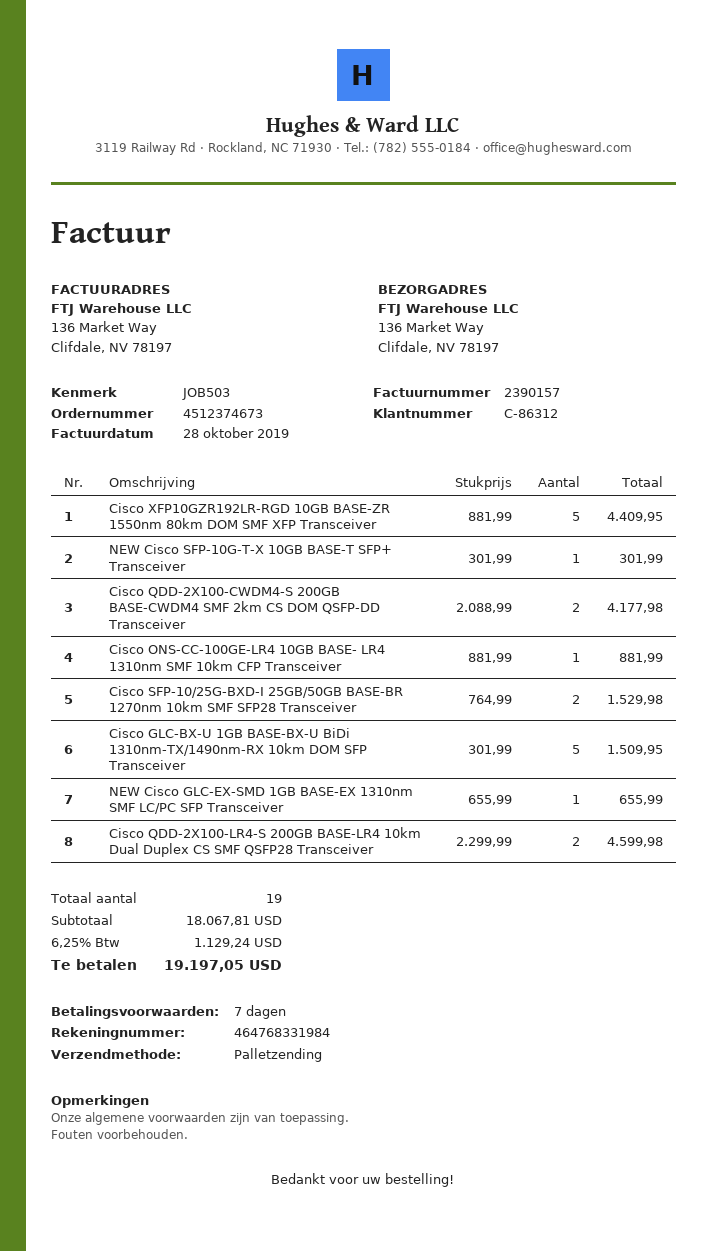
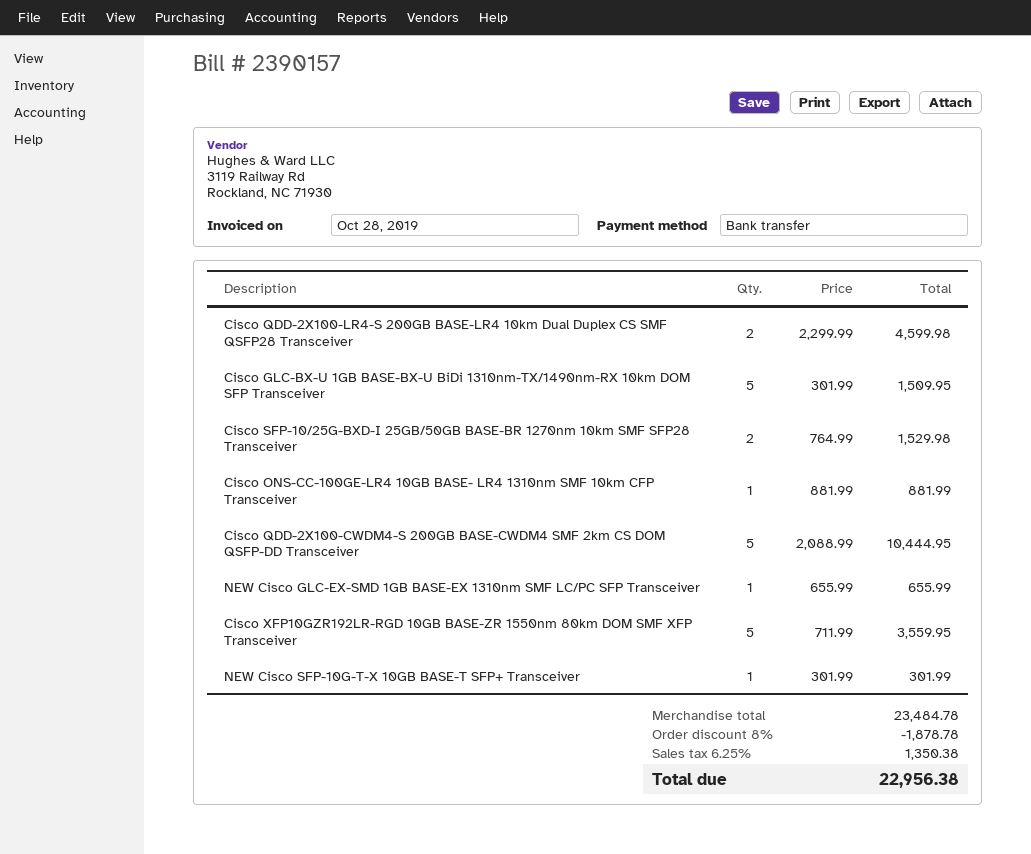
Cisco XFP10GZR192LR-RGD 10GB BASE-ZR 1550nm 80km DOM SMF XFP Transceiver: 5 x 881.99 = 4409.95 -> 5 x 711.99 = 3559.95
Cisco QDD-2X100-CWDM4-S 200GB BASE-CWDM4 SMF 2km CS DOM QSFP-DD Transceiver: 2 x 2088.99 = 4177.98 -> 5 x 2088.99 = 10444.95
subtotal: 18067.81 -> 23484.78
discount: none -> 8% = 1878.78
tax: 6.25% = 1129.24 -> 6.25% = 1350.38
total: 19197.05 -> 22956.38

